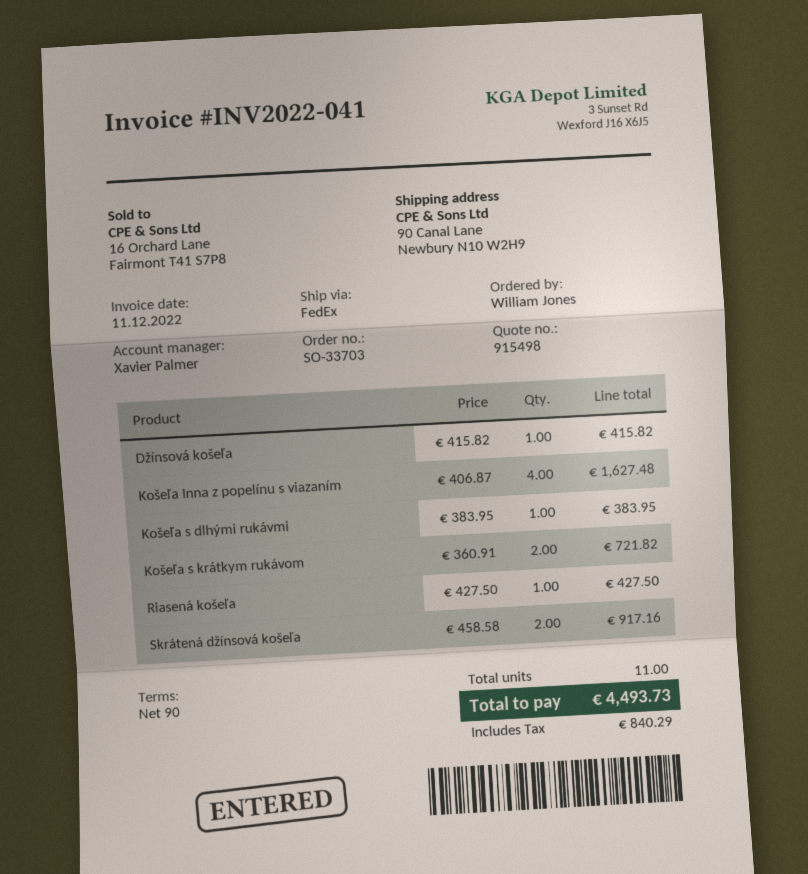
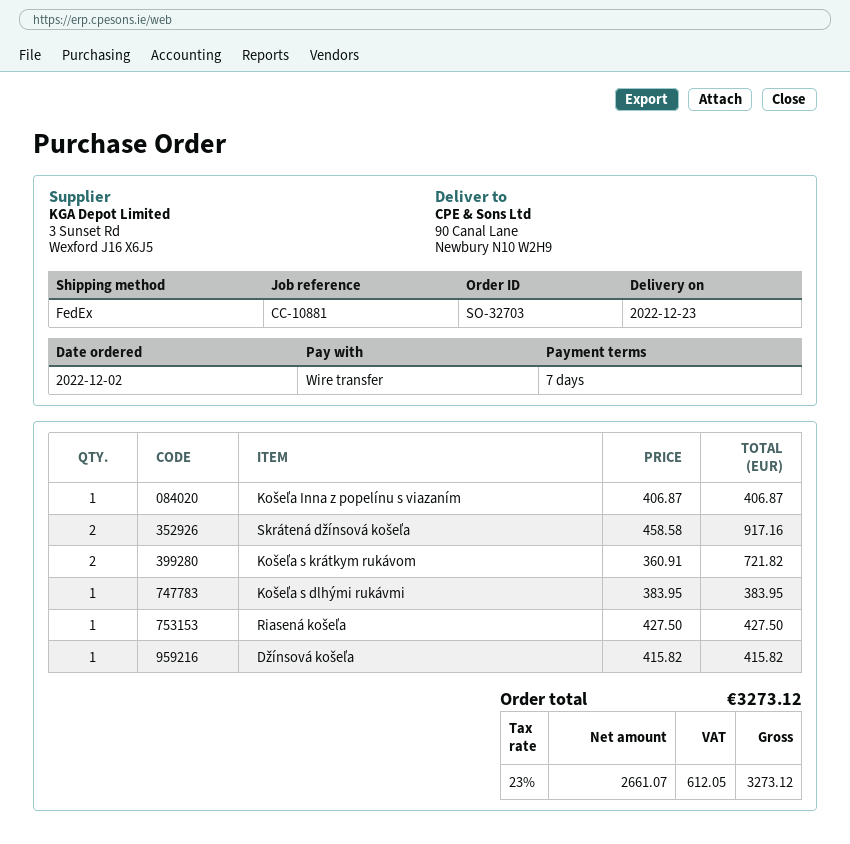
order number: SO-33703 -> SO-32703
payment terms: 90 days -> 7 days
Košeľa Inna z popelínu s viazaním: 4 x 406.87 = 1627.48 -> 1 x 406.87 = 406.87
tax: 840.29 -> 612.05
total: 4493.73 -> 3273.12

